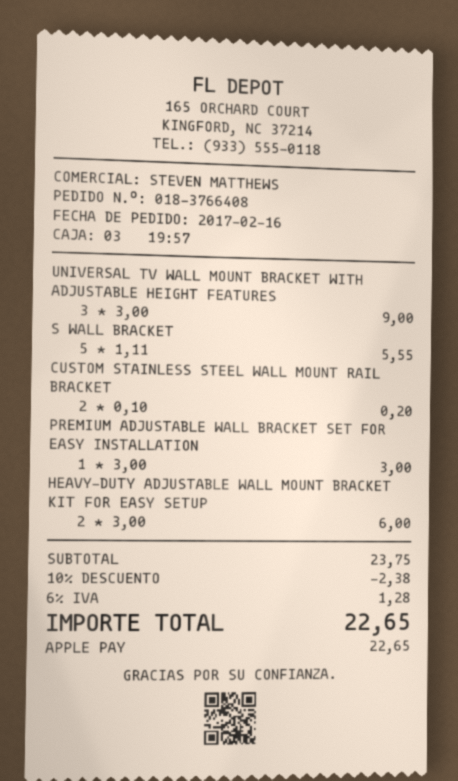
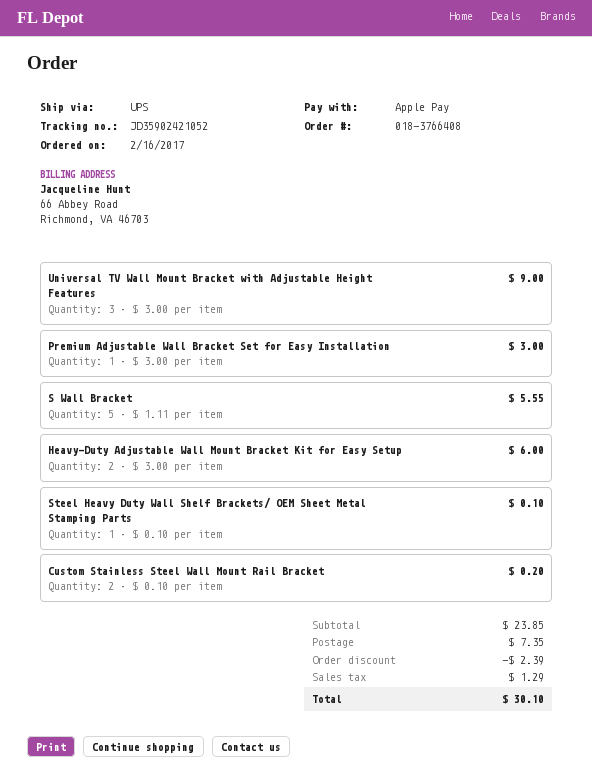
Steel Heavy Duty Wall Shelf Brackets/ OEM Sheet Metal Stamping Parts: none -> 1 x 0.10 = 0.10
subtotal: 23.75 -> 23.85
discount: 2.38 -> 2.39
shipping: none -> 7.35
tax: 1.28 -> 1.29
total: 22.65 -> 30.10

